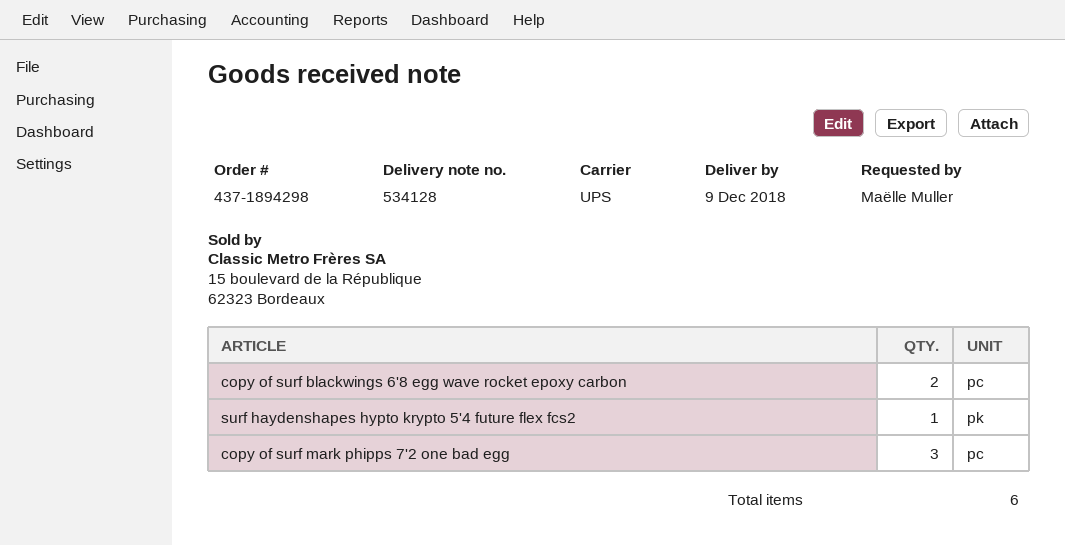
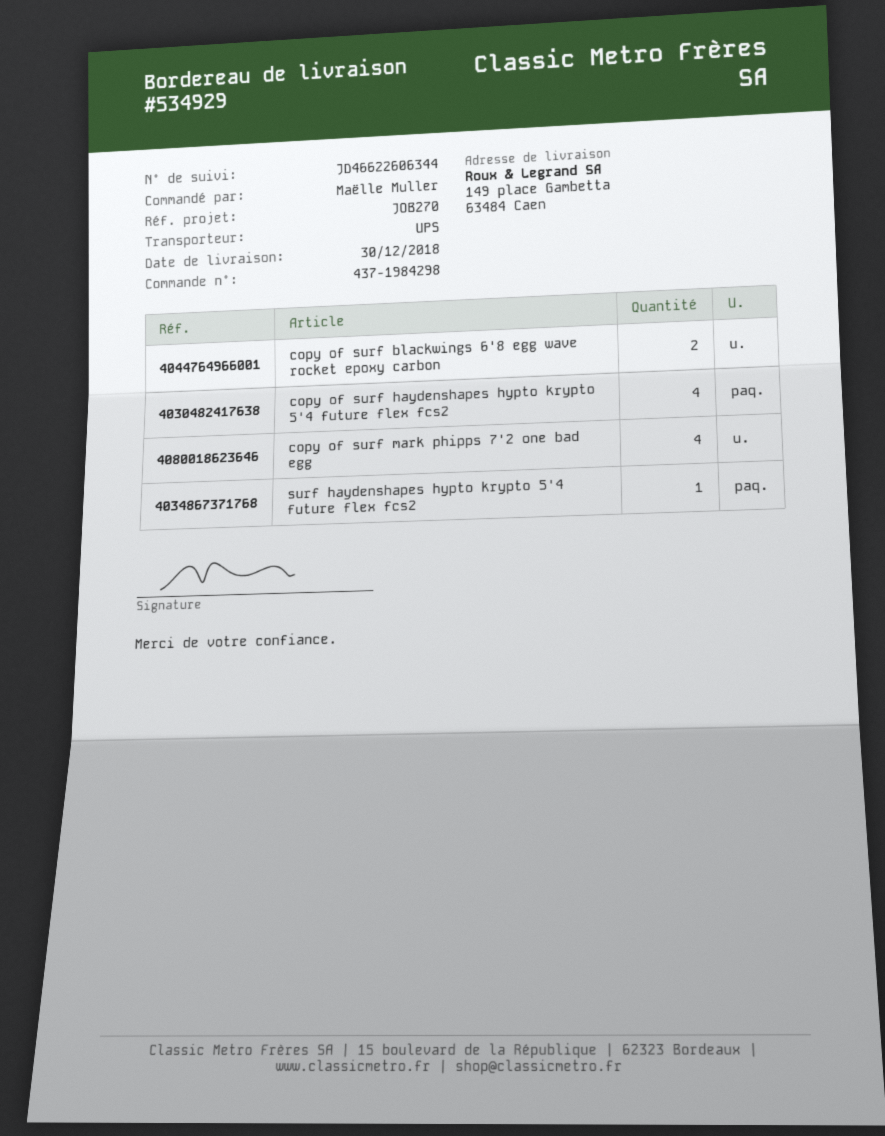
order number: 437-1894298 -> 437-1984298
delivery note number: 534128 -> 534929
delivery date: 2018-12-09 -> 2018-12-30
copy of surf mark phipps 7'2 one bad egg: 3 -> 4
copy of surf haydenshapes hypto krypto 5'4 future flex fcs2: none -> 4

